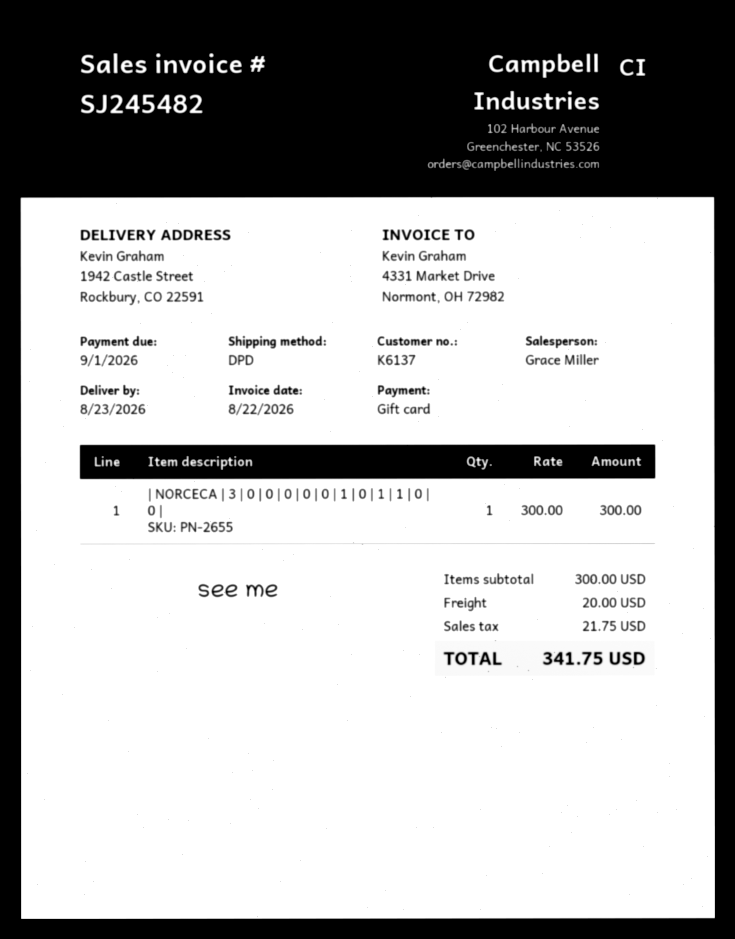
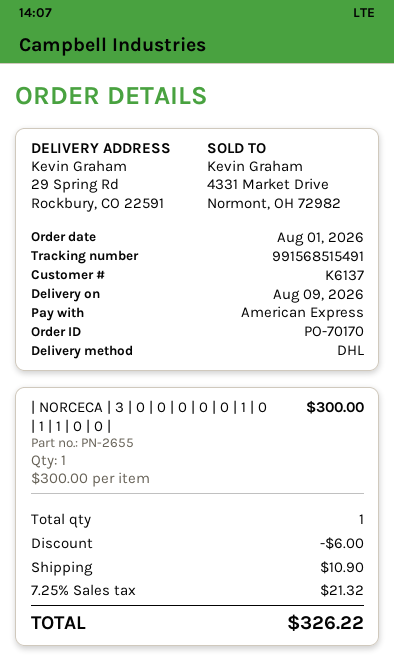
delivery date: 2026-08-23 -> 2026-08-09
payment method: gift card -> American Express
shipping method: DPD -> DHL
ship to: 1942 Castle Street, Rockbury, CO 22591 -> 29 Spring Rd, Rockbury, CO 22591
discount: none -> 6.00
shipping: 20.00 -> 10.90
tax: 21.75 -> 21.32
total: 341.75 -> 326.22

